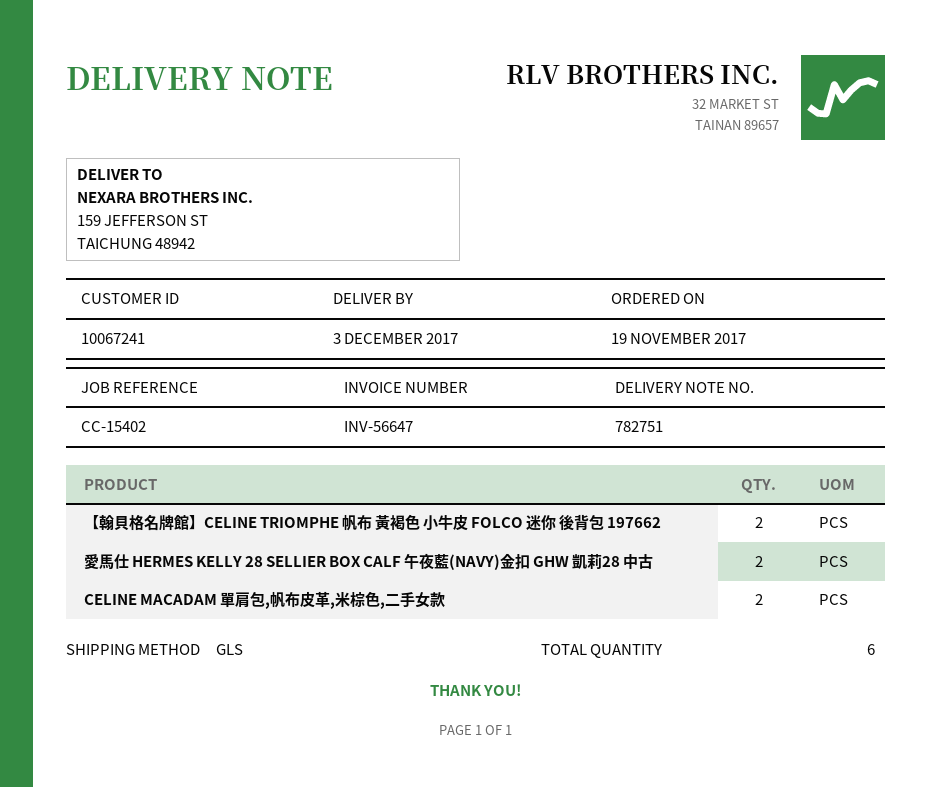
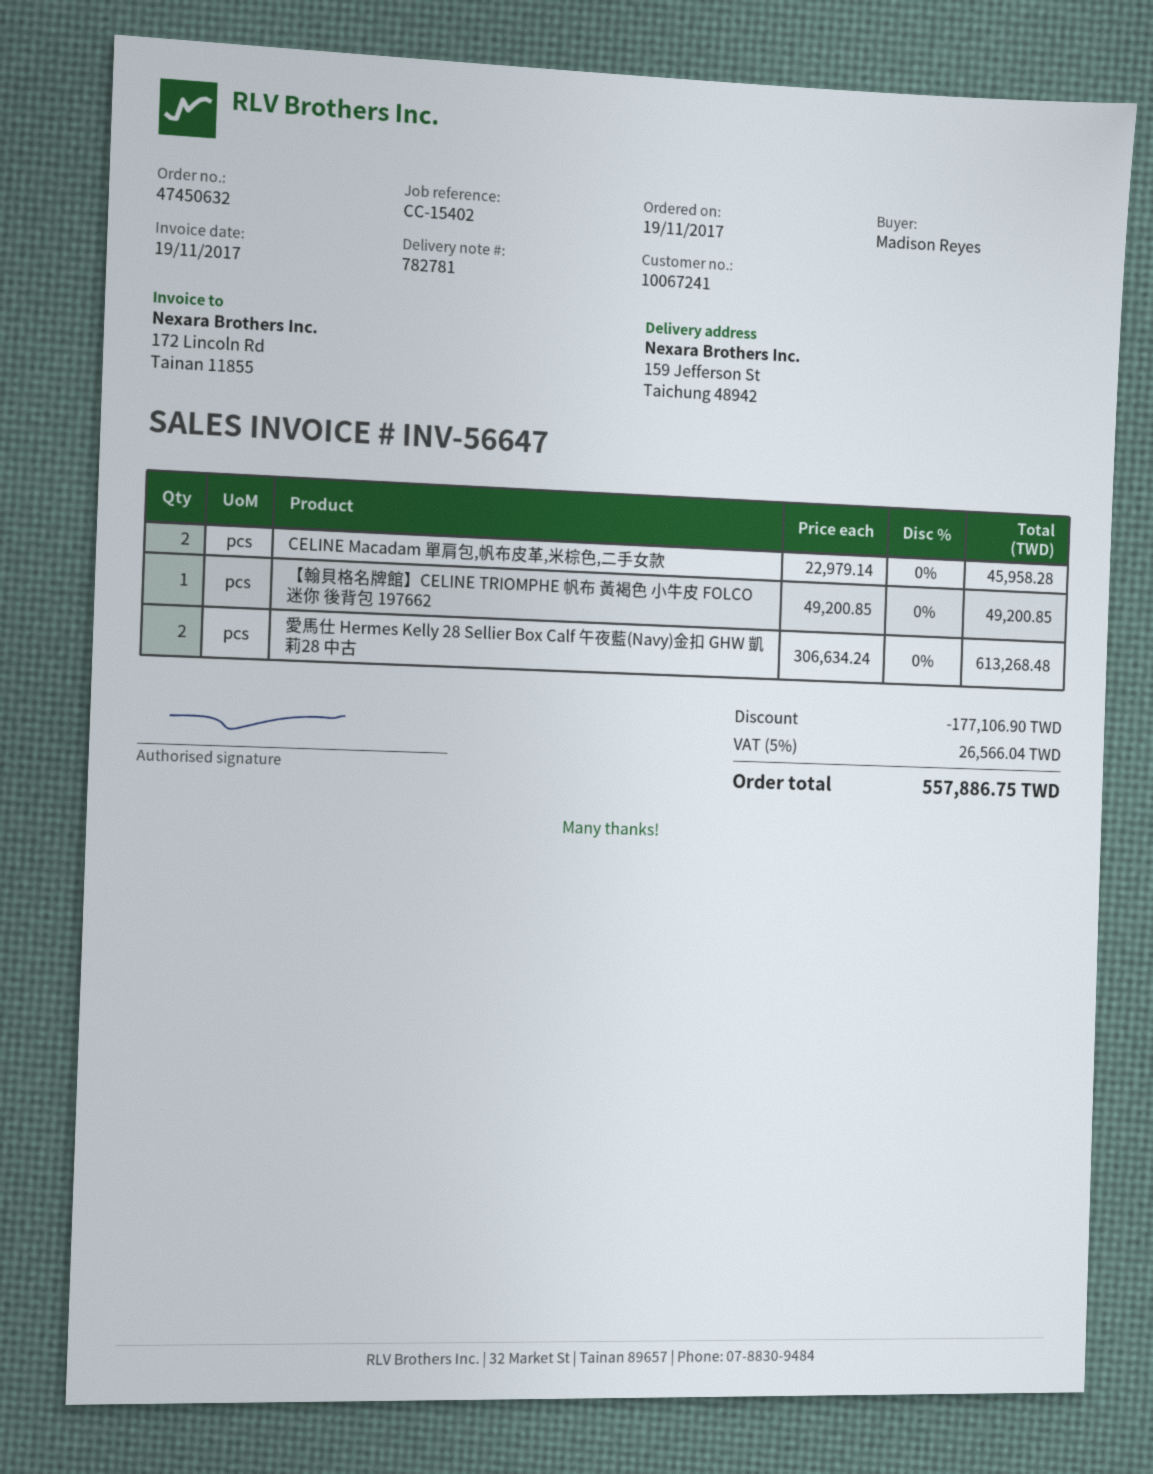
delivery note number: 782751 -> 782781
【翰貝格名牌館】CELINE TRIOMPHE 帆布 黃褐色 小牛皮 FOLCO 迷你 後背包 197662: 2 -> 1

